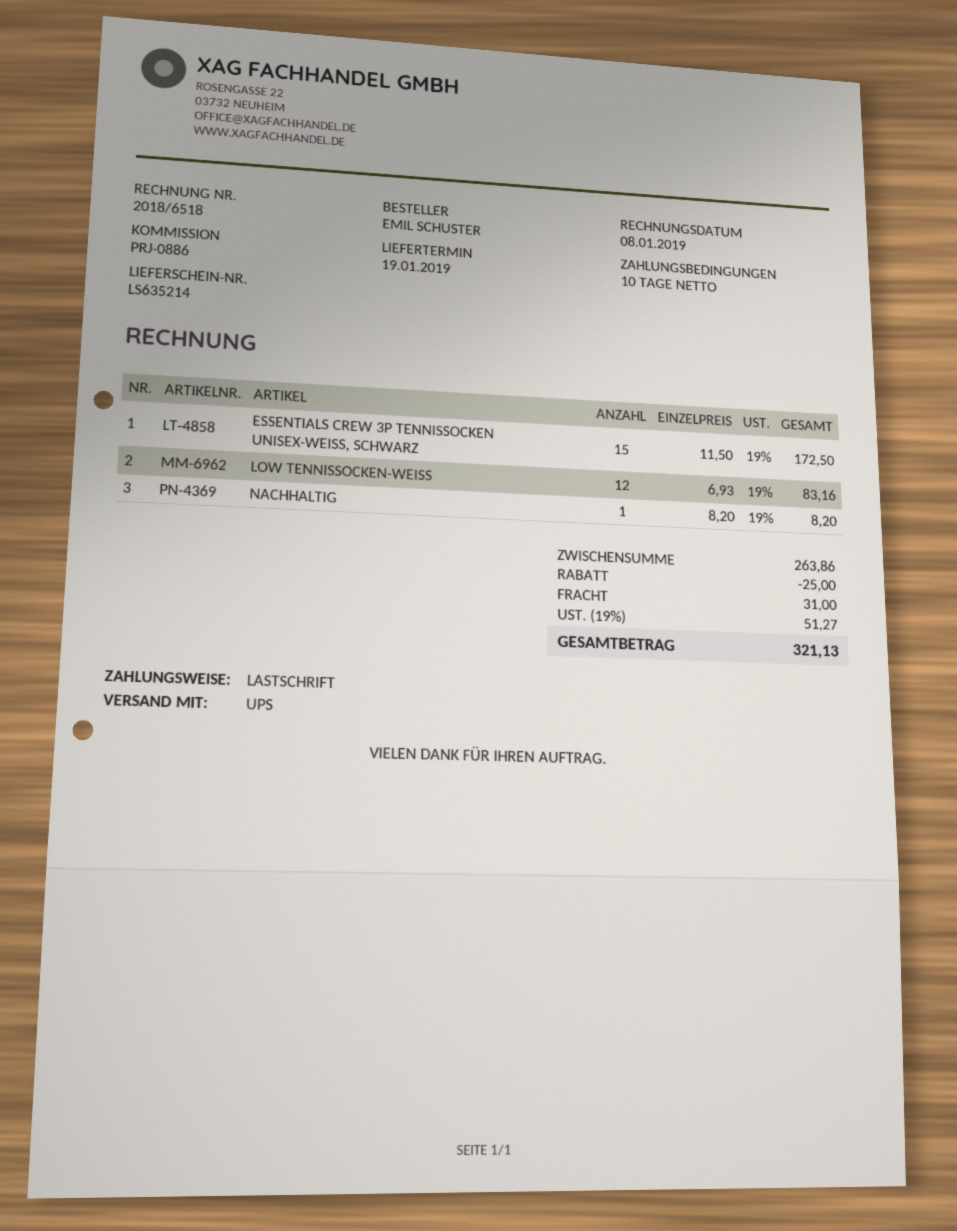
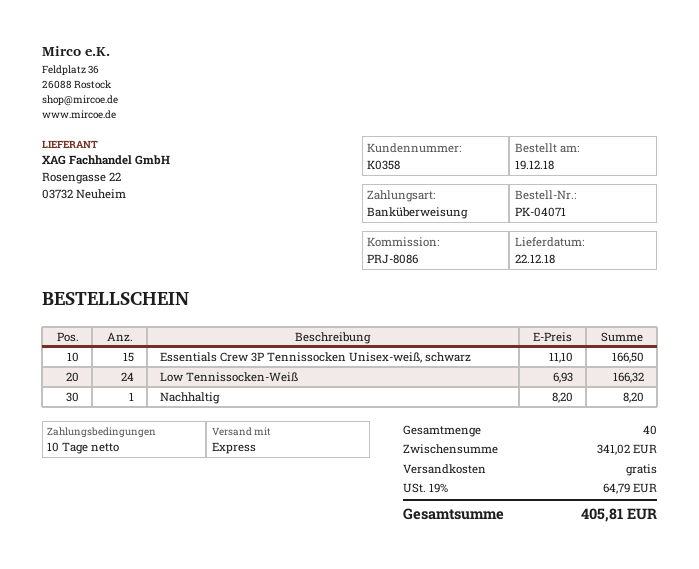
delivery date: 2019-01-19 -> 2018-12-22
reference: PRJ-0886 -> PRJ-8086
payment method: direct debit -> bank transfer
shipping method: UPS -> express
ESSENTIALS CREW 3P TENNISSOCKEN UNISEX-WEISS, SCHWARZ: 15 x 11.50 = 172.50 -> 15 x 11.10 = 166.50
LOW TENNISSOCKEN-WEISS: 12 x 6.93 = 83.16 -> 24 x 6.93 = 166.32
subtotal: 263.86 -> 341.02
discount: 25.00 -> none
shipping: 31.00 -> 0.00
tax: 19% = 51.27 -> 19% = 64.79
total: 321.13 -> 405.81

